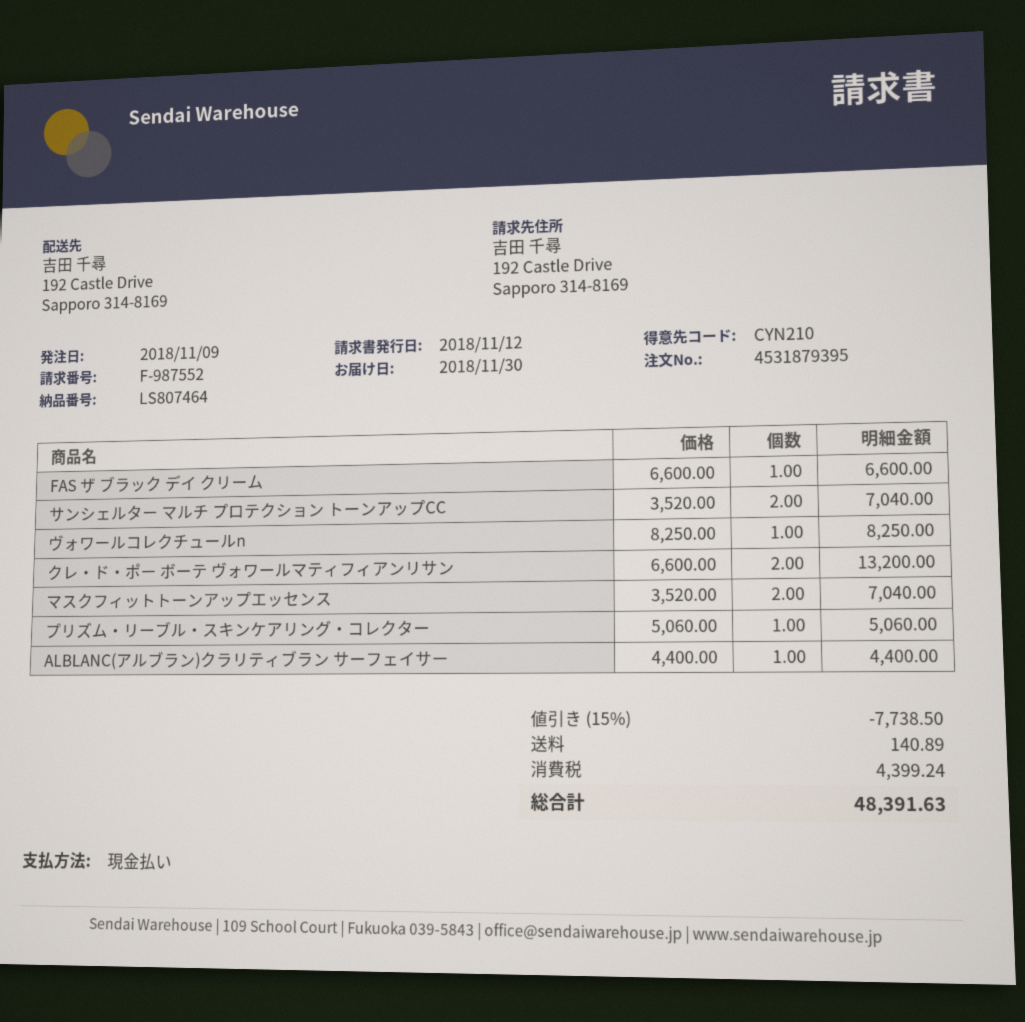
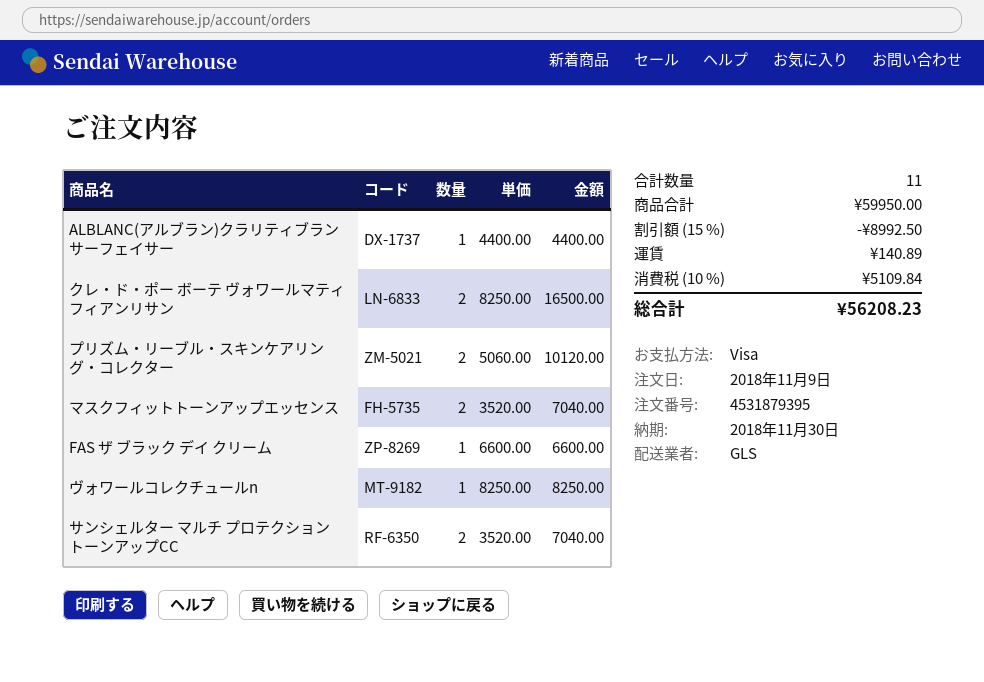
payment method: cash -> Visa
クレ・ド・ポー ボーテ ヴォワールマティフィアンリサン: 2 x 6600.00 = 13200.00 -> 2 x 8250.00 = 16500.00
プリズム・リーブル・スキンケアリング・コレクター: 1 x 5060.00 = 5060.00 -> 2 x 5060.00 = 10120.00
discount: 15% = 7738.50 -> 15% = 8992.50
tax: 4399.24 -> 5109.84
total: 48391.63 -> 56208.23

